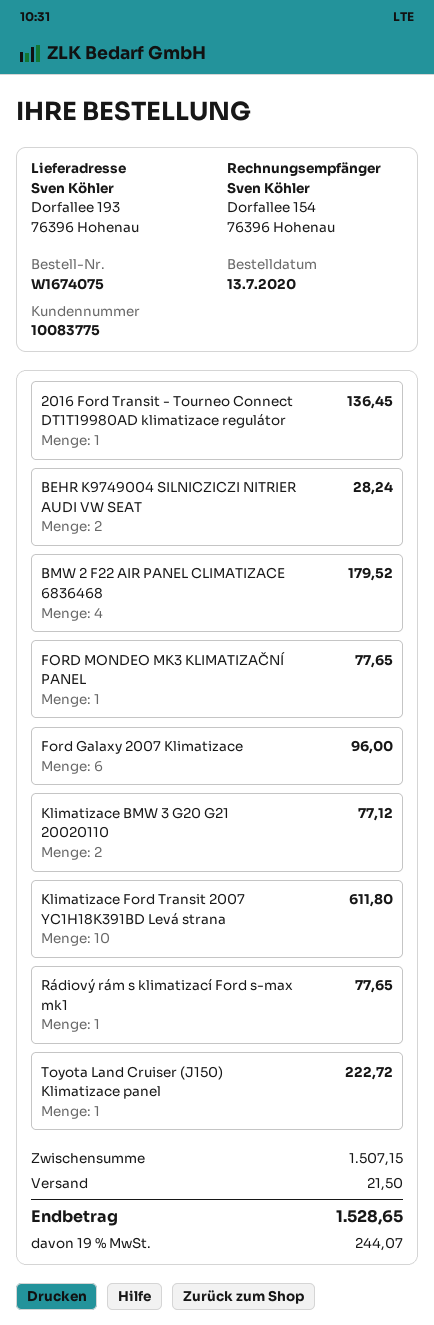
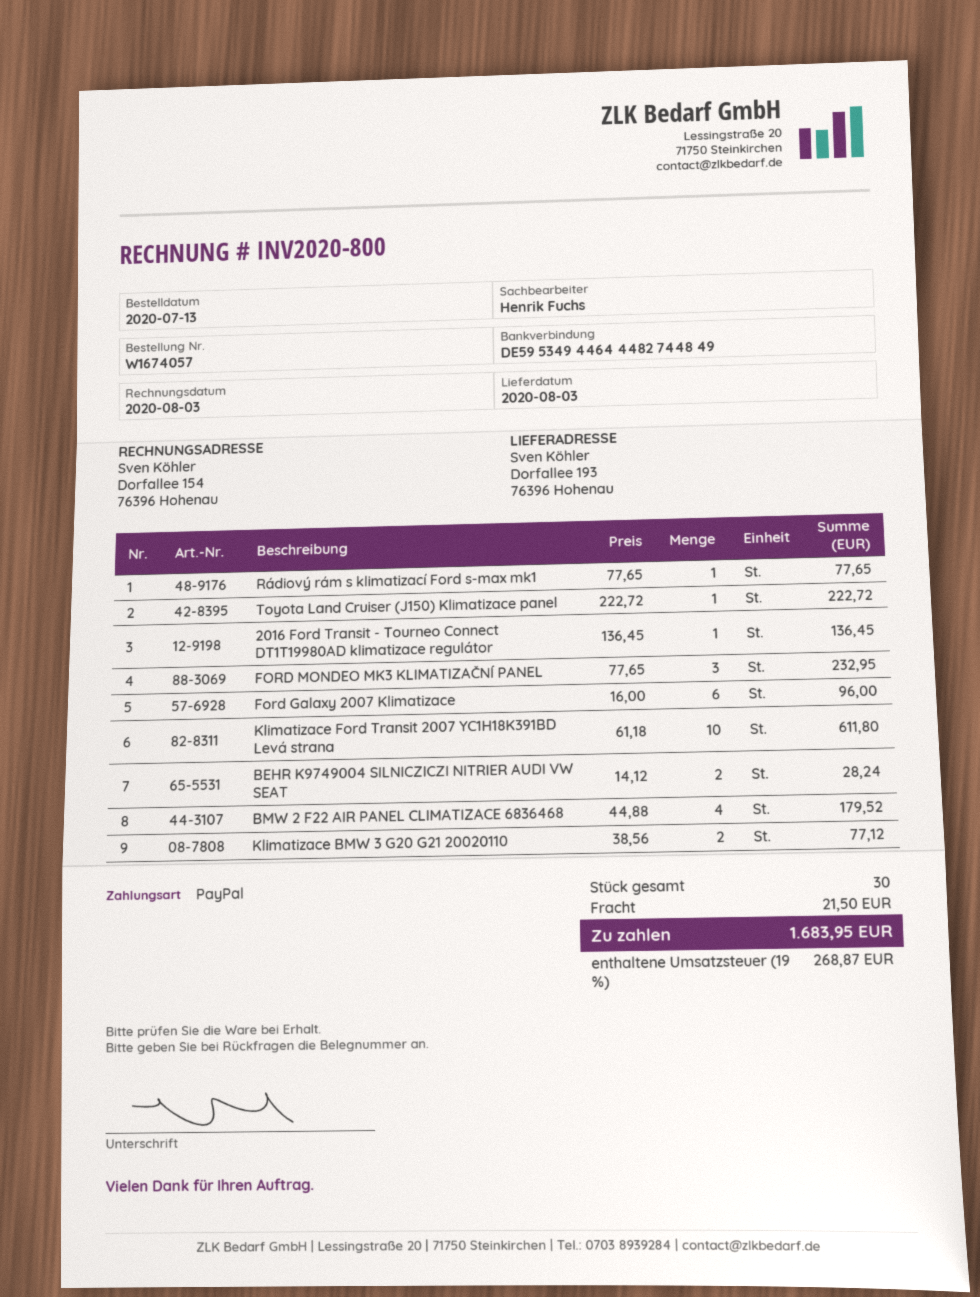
order number: W1674075 -> W1674057
FORD MONDEO MK3 KLIMATIZAČNÍ PANEL: 1 for 77.65 -> 3 for 232.95
tax: 19% = 244.07 -> 19% = 268.87
total: 1528.65 -> 1683.95

